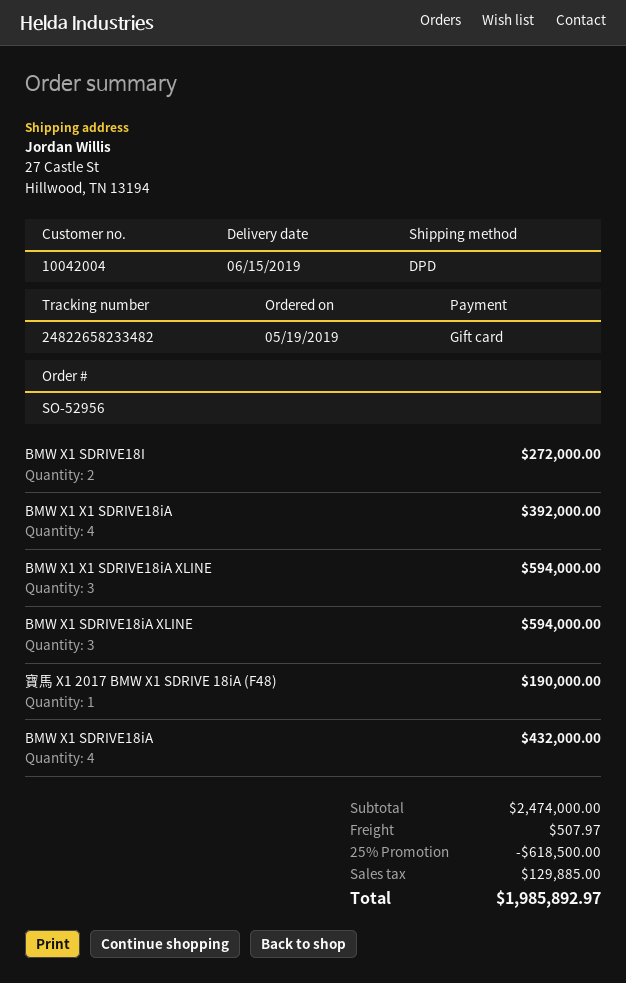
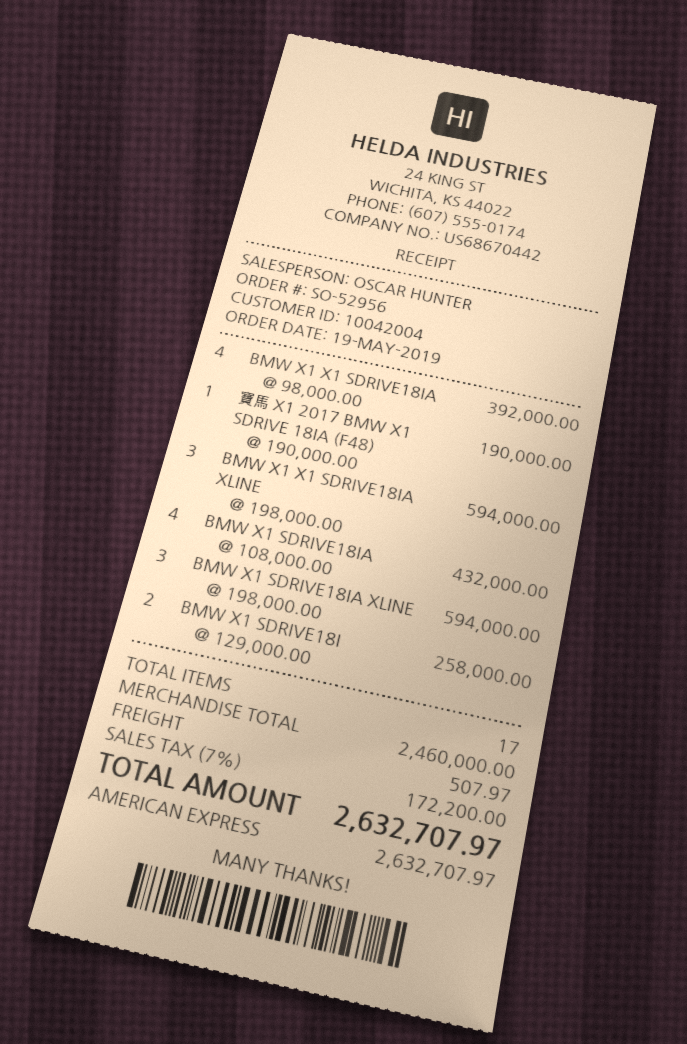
payment method: gift card -> American Express
BMW X1 SDRIVE18I: 2 for 272000.00 -> 2 for 258000.00
subtotal: 2474000.00 -> 2460000.00
discount: 25% = 618500.00 -> none
tax: 129885.00 -> 172200.00
total: 1985892.97 -> 2632707.97

